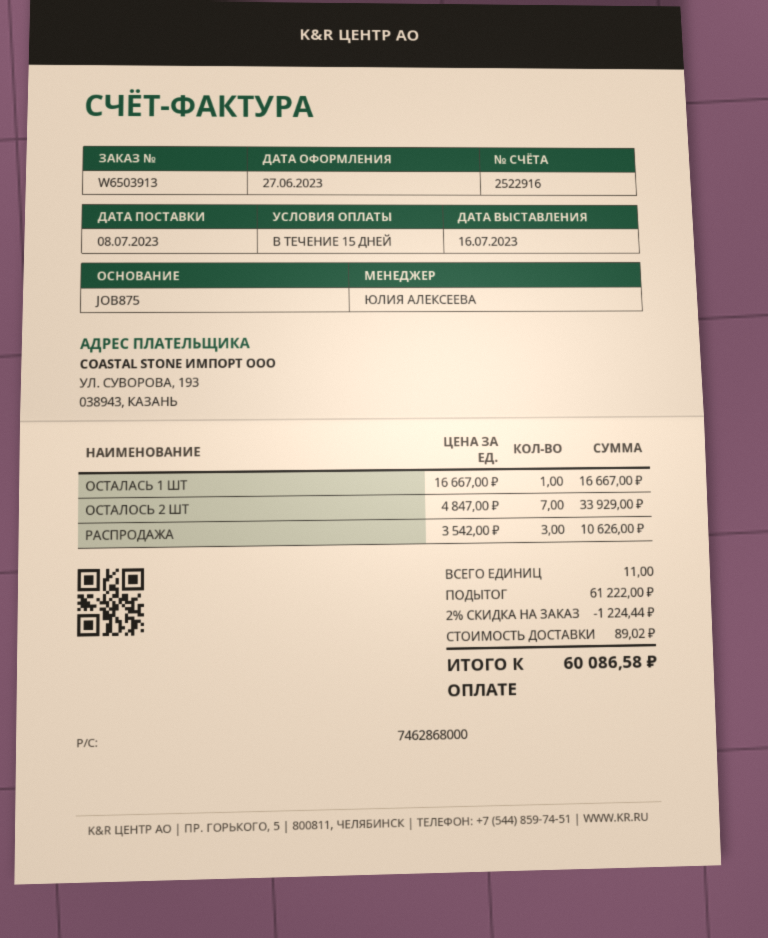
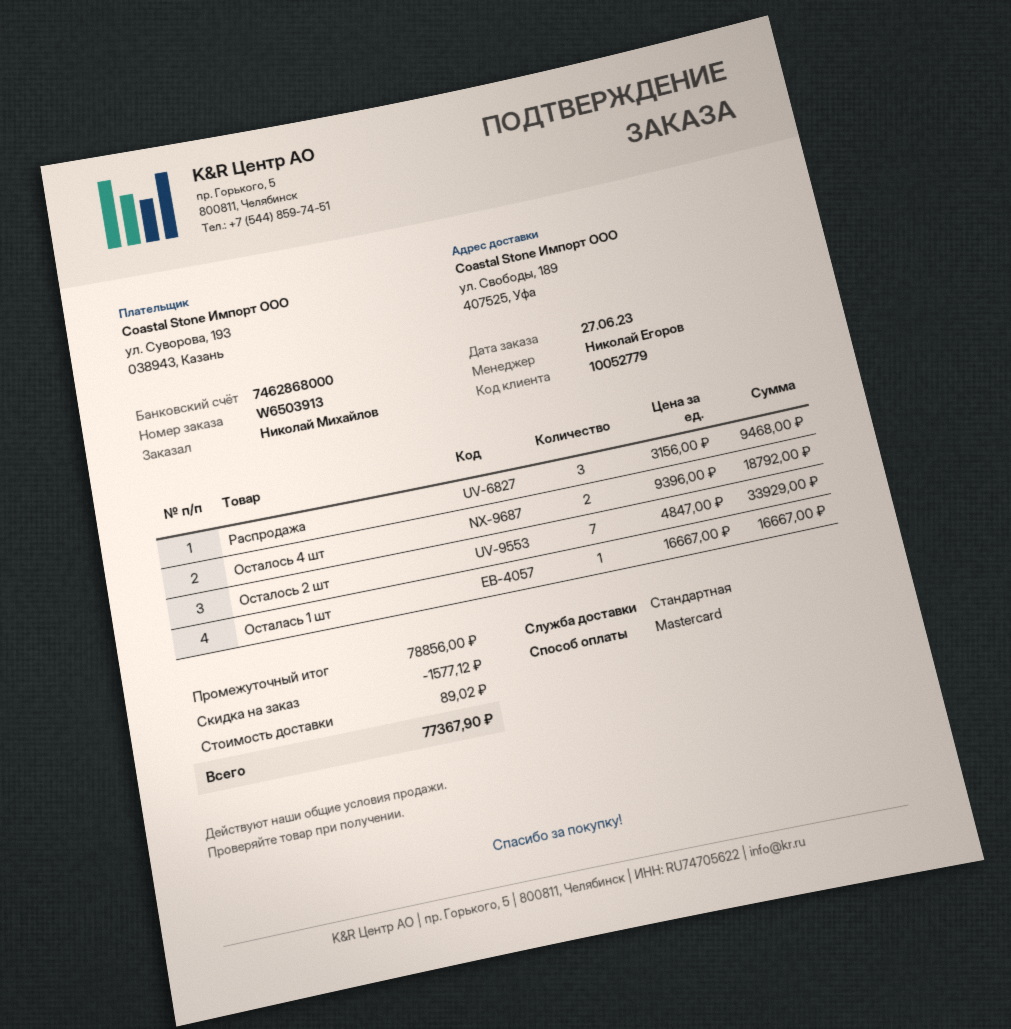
sales rep: ЮЛИЯ АЛЕКСЕЕВА -> Николай Егоров
РАСПРОДАЖА: 3 x 3542.00 = 10626.00 -> 3 x 3156.00 = 9468.00
Осталось 4 шт: none -> 2 x 9396.00 = 18792.00
subtotal: 61222.00 -> 78856.00
discount: 1224.44 -> 1577.12
total: 60086.58 -> 77367.90

